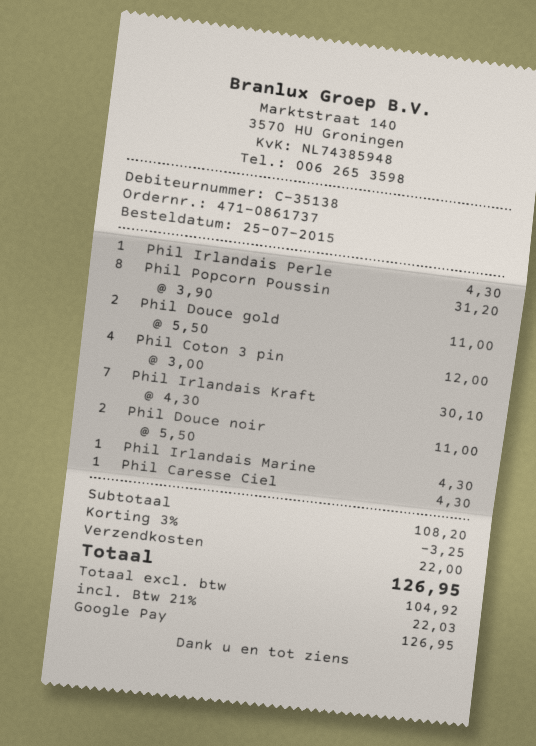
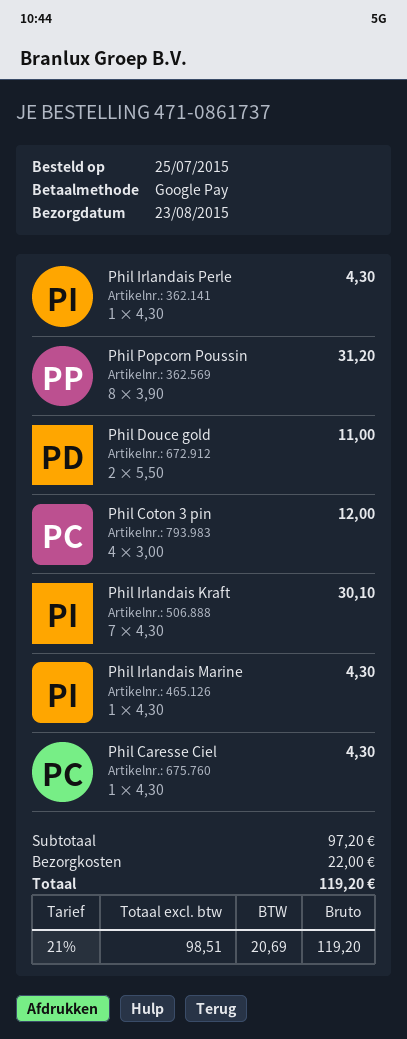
Phil Douce noir: 2 x 5.50 = 11.00 -> none
subtotal: 108.20 -> 97.20
discount: 3% = 3.25 -> none
net: 104.92 -> 98.51
tax: 21% = 22.03 -> 21% = 20.69
total: 126.95 -> 119.20

